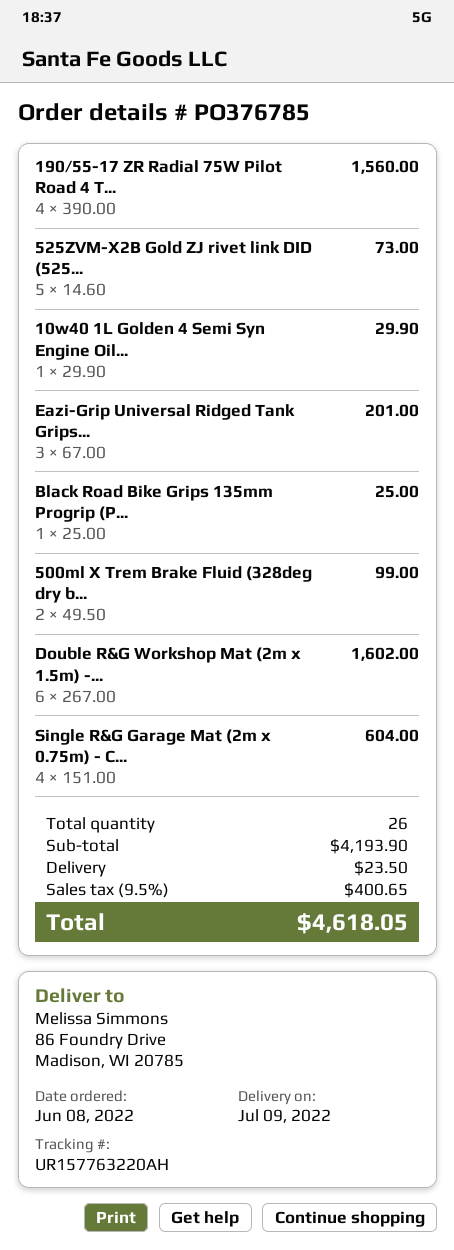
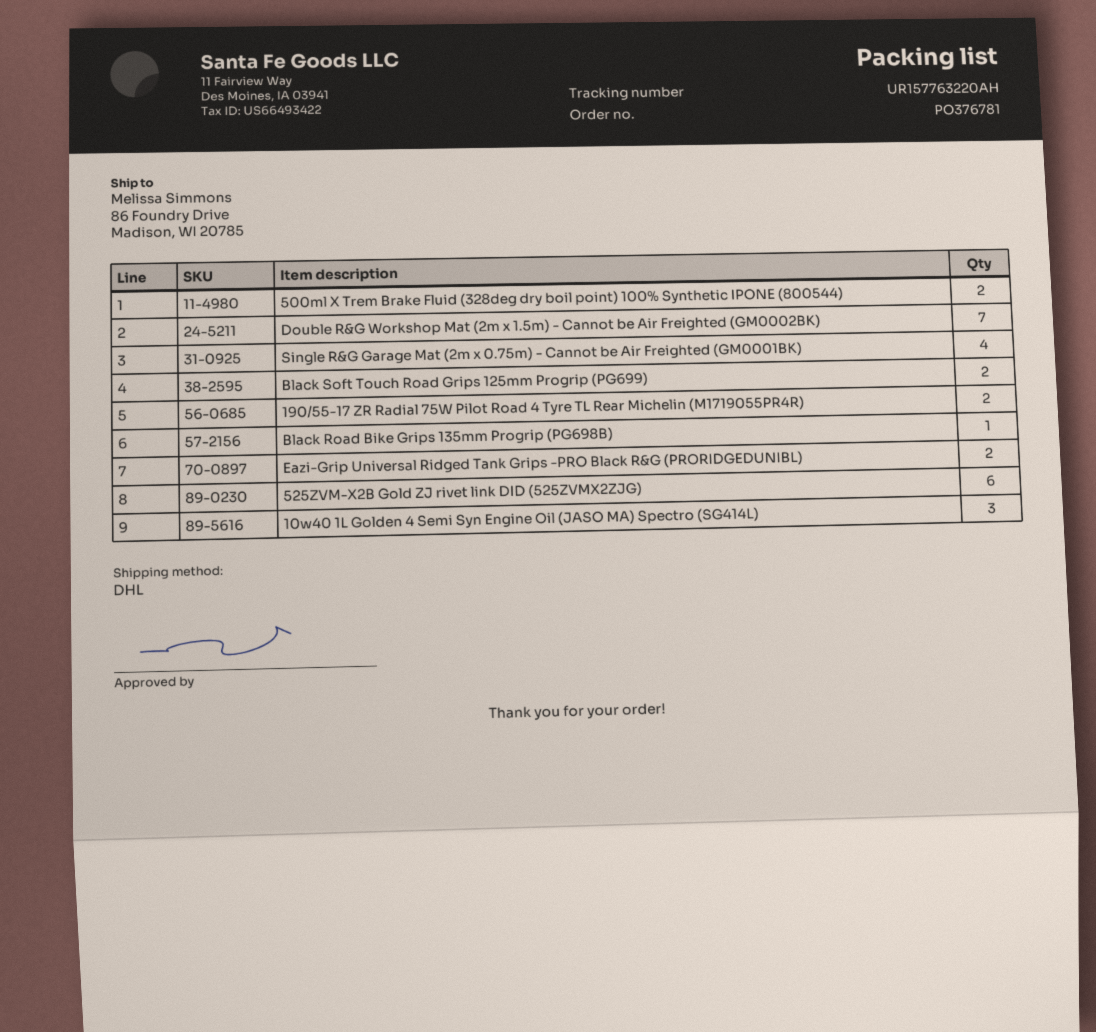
order number: PO376785 -> PO376781
190/55-17 ZR Radial 75W Pilot Road 4 T...: 4 -> 2
525ZVM-X2B Gold ZJ rivet link DID (525...: 5 -> 6
10w40 1L Golden 4 Semi Syn Engine Oil...: 1 -> 3
Eazi-Grip Universal Ridged Tank Grips...: 3 -> 2
Double R&G Workshop Mat (2m x 1.5m) -...: 6 -> 7
Black Soft Touch Road Grips 125mm Progrip (PG699): none -> 2

